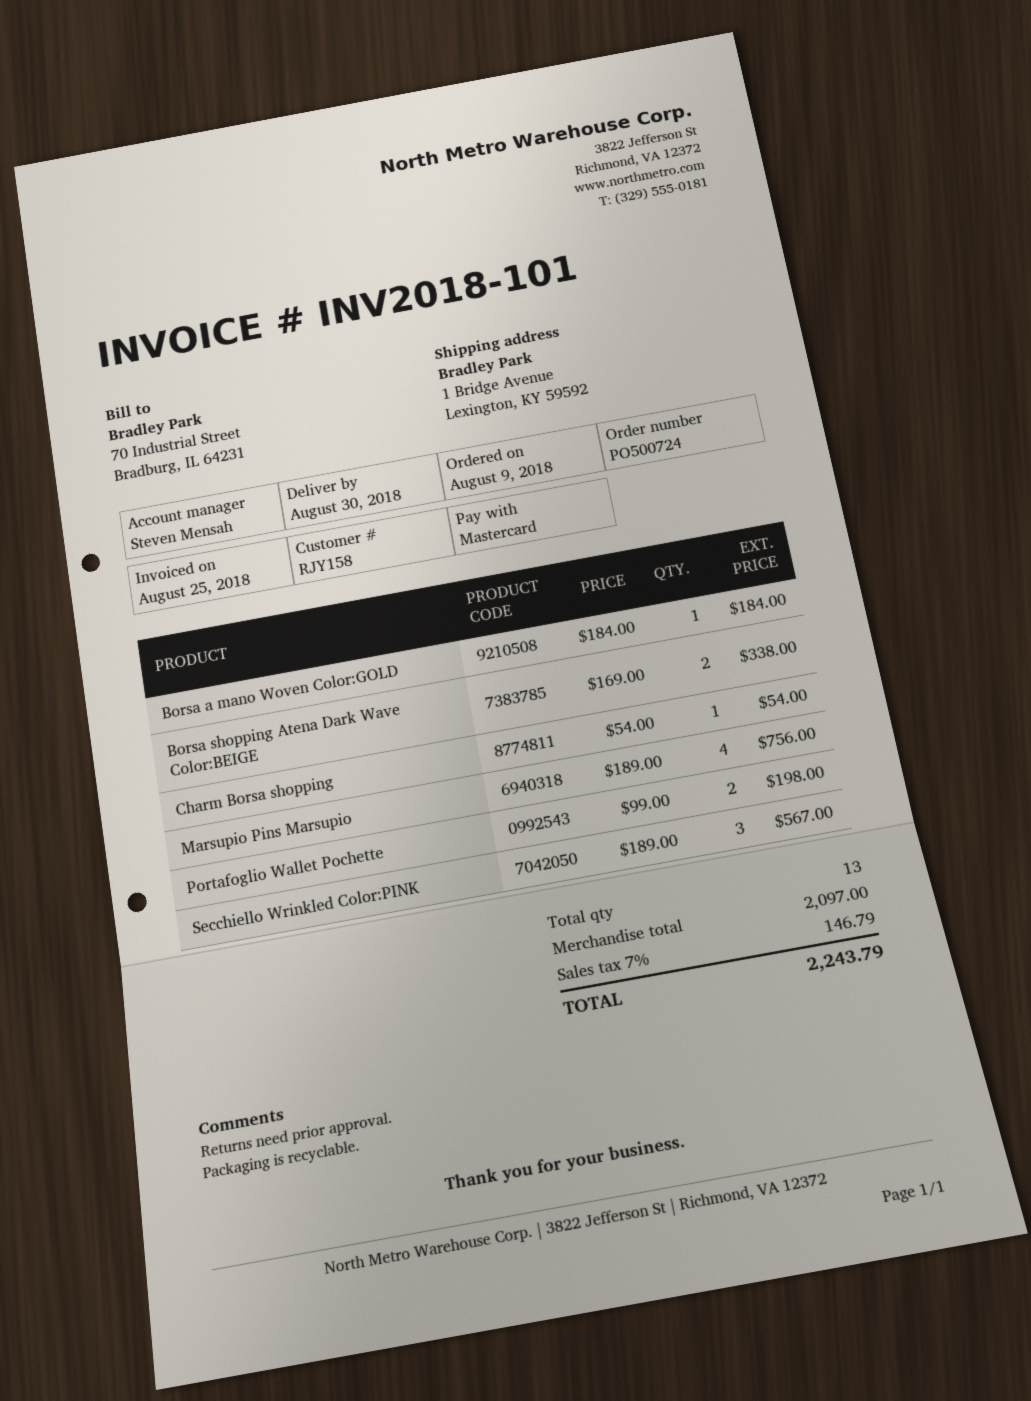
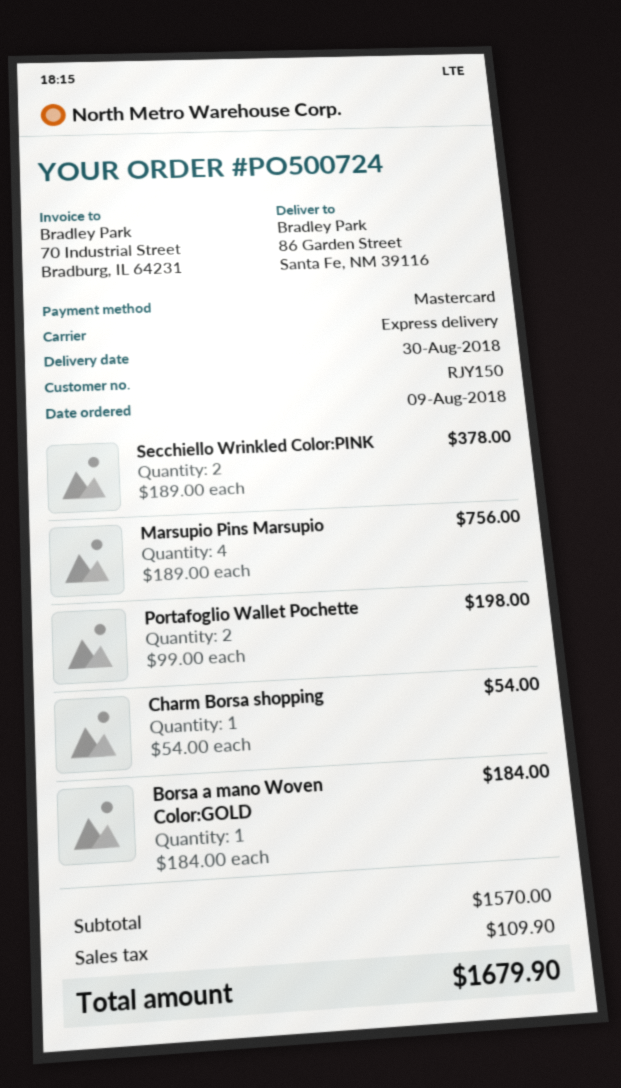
customer number: RJY158 -> RJY150
ship to: 1 Bridge Avenue, Lexington, KY 59592 -> 86 Garden Street, Santa Fe, NM 39116
Borsa shopping Atena Dark Wave Color:BEIGE: 2 x 169.00 = 338.00 -> none
Secchiello Wrinkled Color:PINK: 3 x 189.00 = 567.00 -> 2 x 189.00 = 378.00
subtotal: 2097.00 -> 1570.00
tax: 146.79 -> 109.90
total: 2243.79 -> 1679.90

